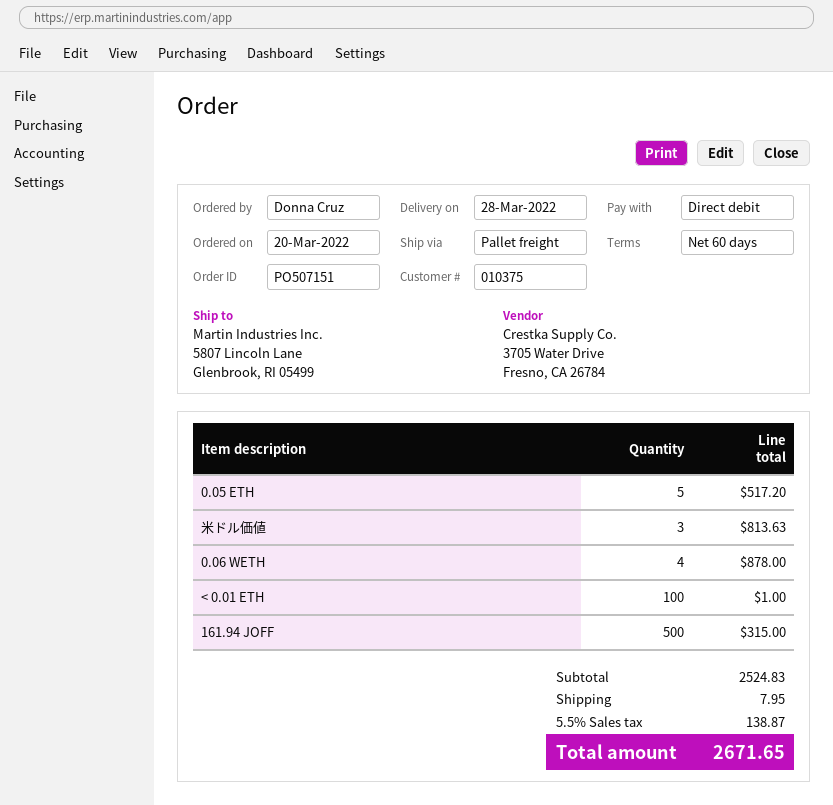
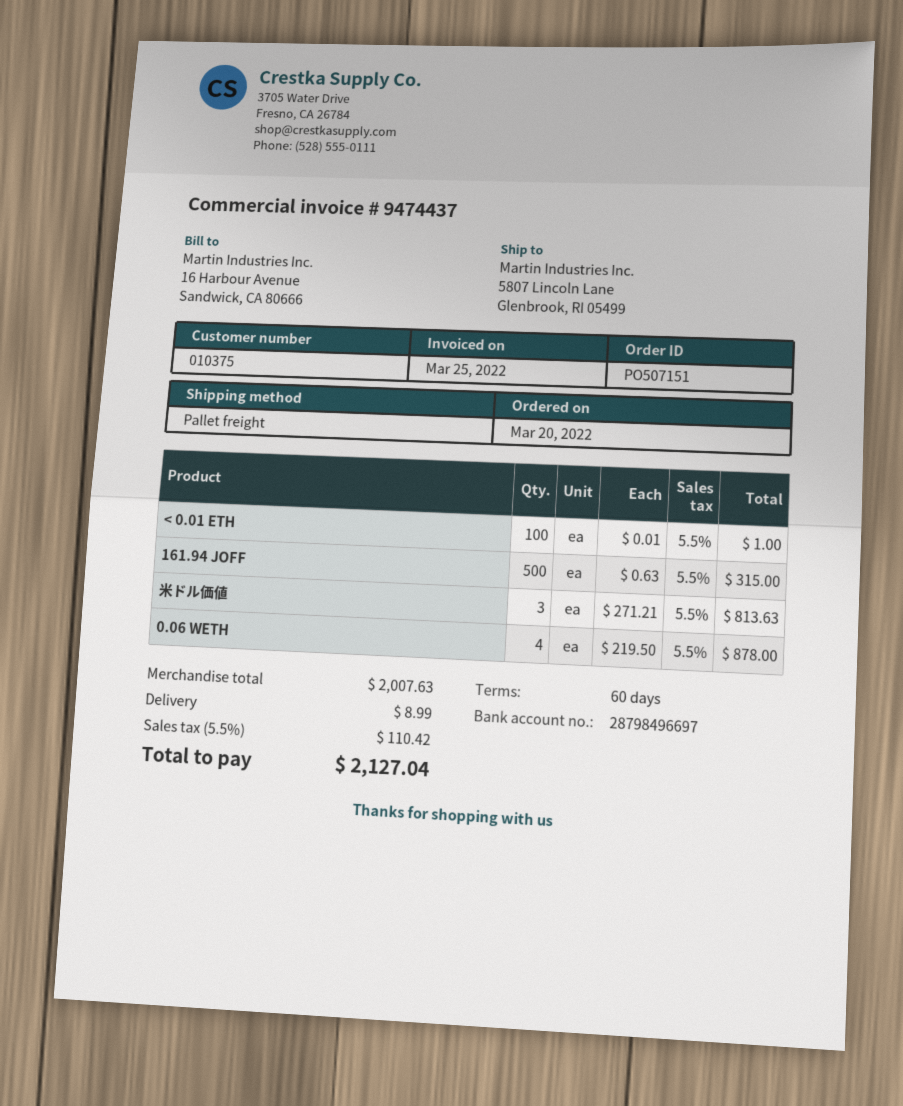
0.05 ETH: 5 for 517.20 -> none
subtotal: 2524.83 -> 2007.63
shipping: 7.95 -> 8.99
tax: 5.5% = 138.87 -> 5.5% = 110.42
total: 2671.65 -> 2127.04

